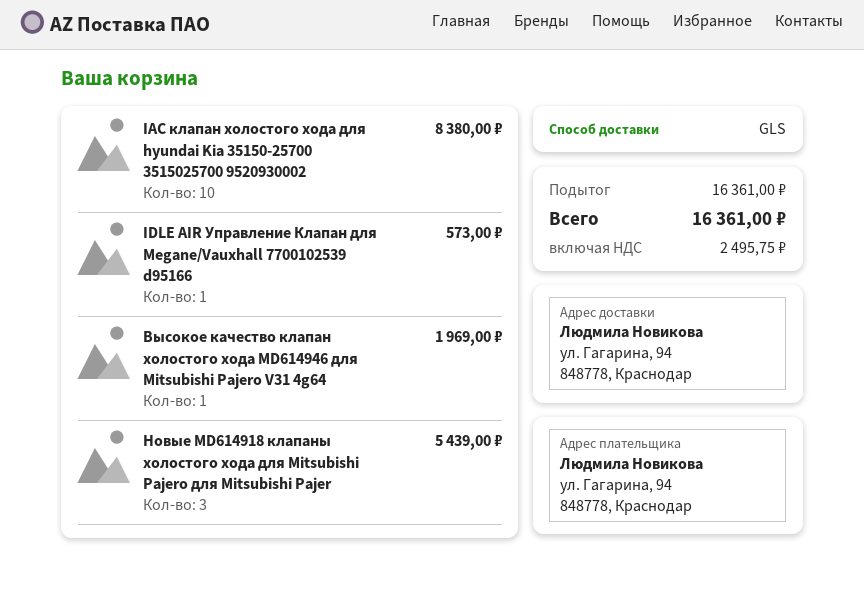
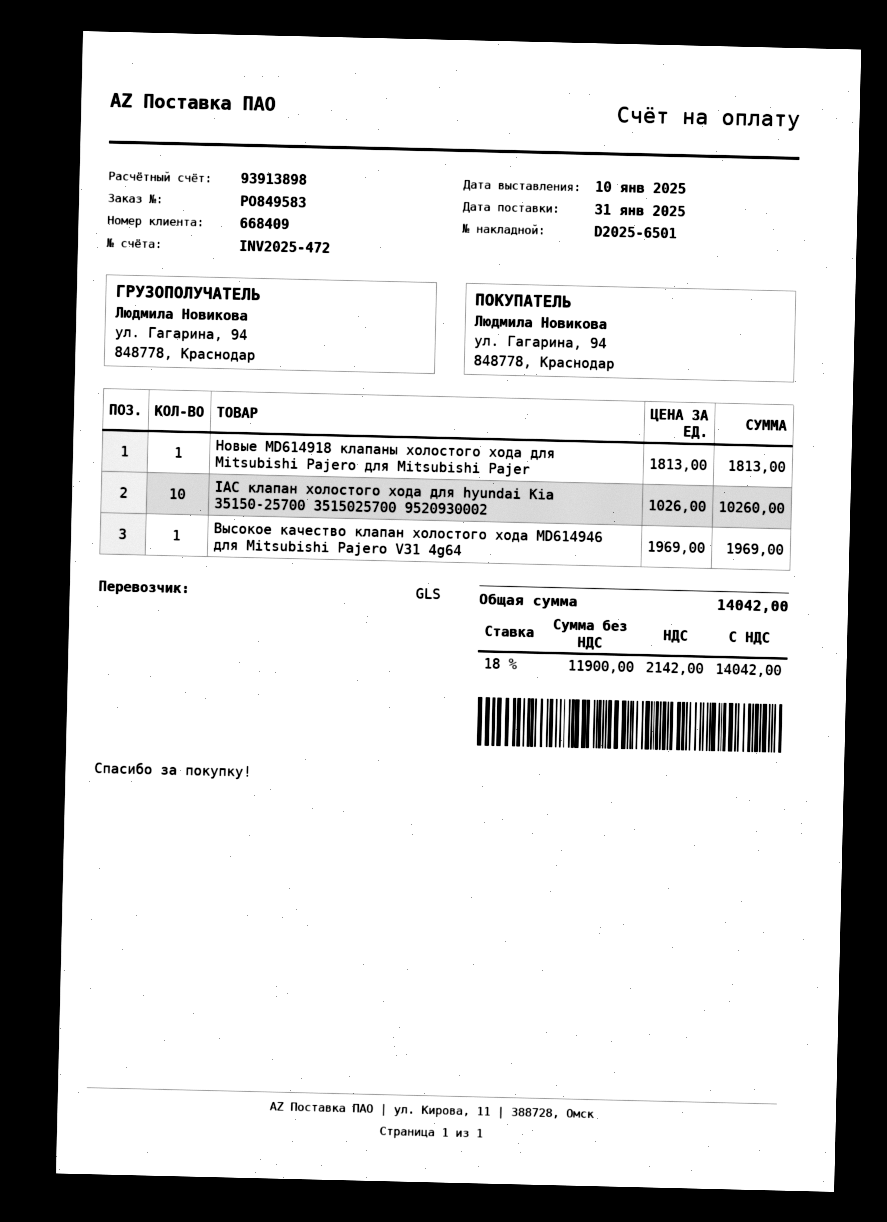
IAC клапан холостого хода для hyundai Kia 35150-25700 3515025700 9520930002: 10 for 8380.00 -> 10 for 10260.00
IDLE AIR Управление Клапан для Megane/Vauxhall 7700102539 d95166: 1 for 573.00 -> none
Новые MD614918 клапаны холостого хода для Mitsubishi Pajero для Mitsubishi Pajer: 3 for 5439.00 -> 1 for 1813.00
tax: 2495.75 -> 2142.00
total: 16361.00 -> 14042.00

